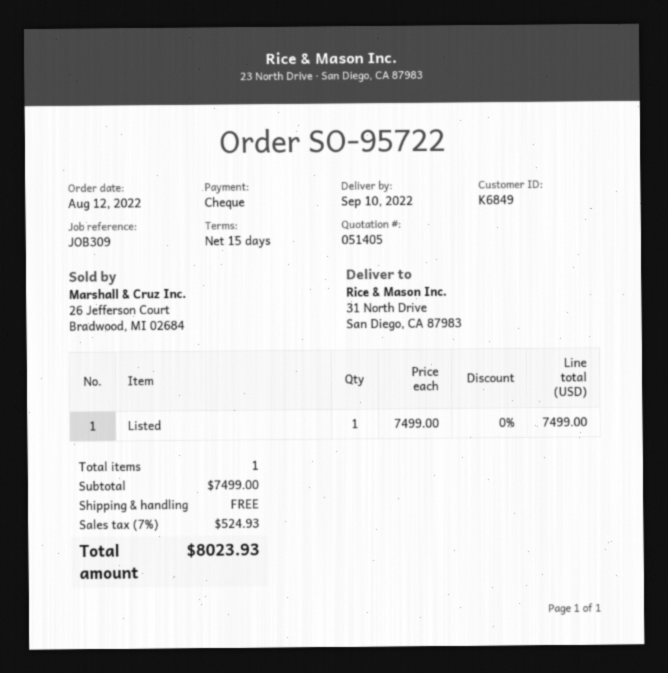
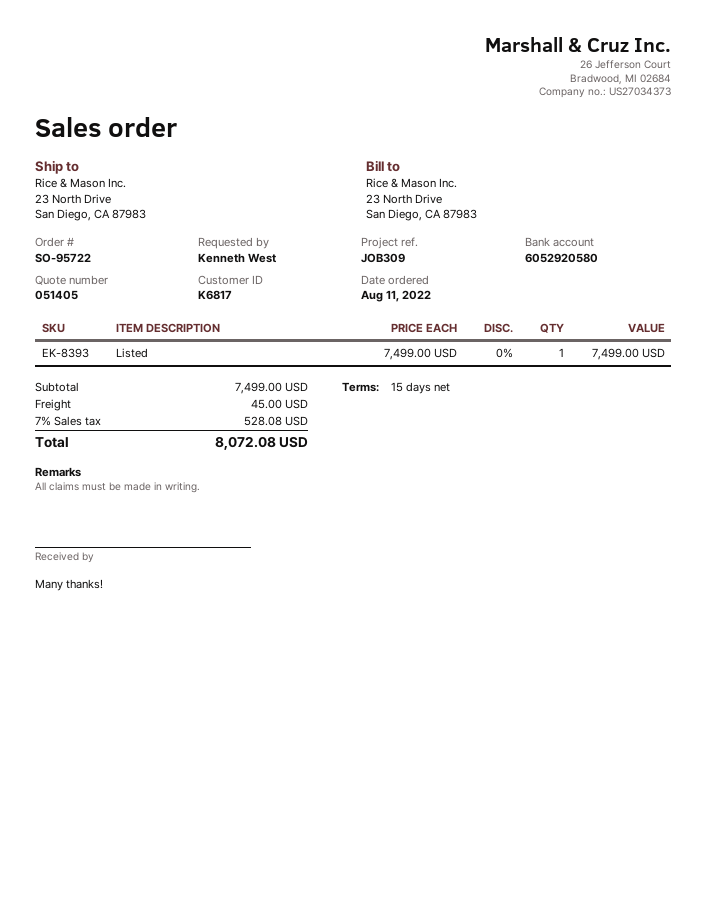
order date: 2022-08-12 -> 2022-08-11
customer number: K6849 -> K6817
ship to: 31 North Drive, San Diego, CA 87983 -> 23 North Drive, San Diego, CA 87983
shipping: 0.00 -> 45.00
tax: 7% = 524.93 -> 7% = 528.08
total: 8023.93 -> 8072.08

